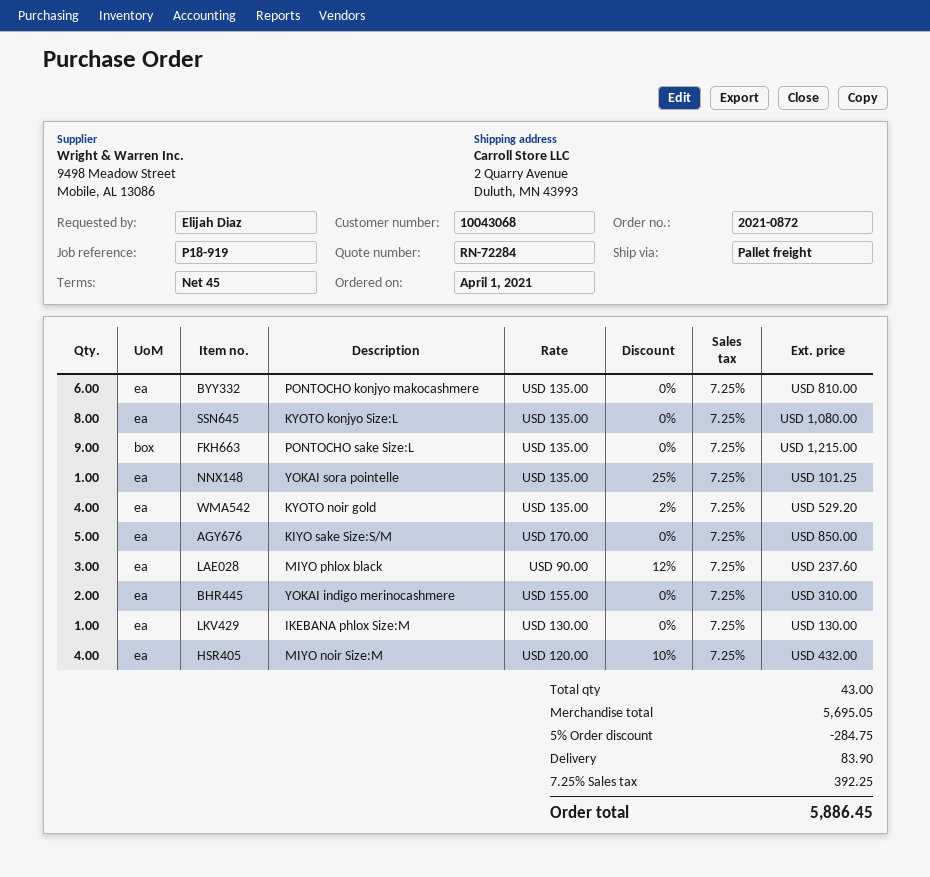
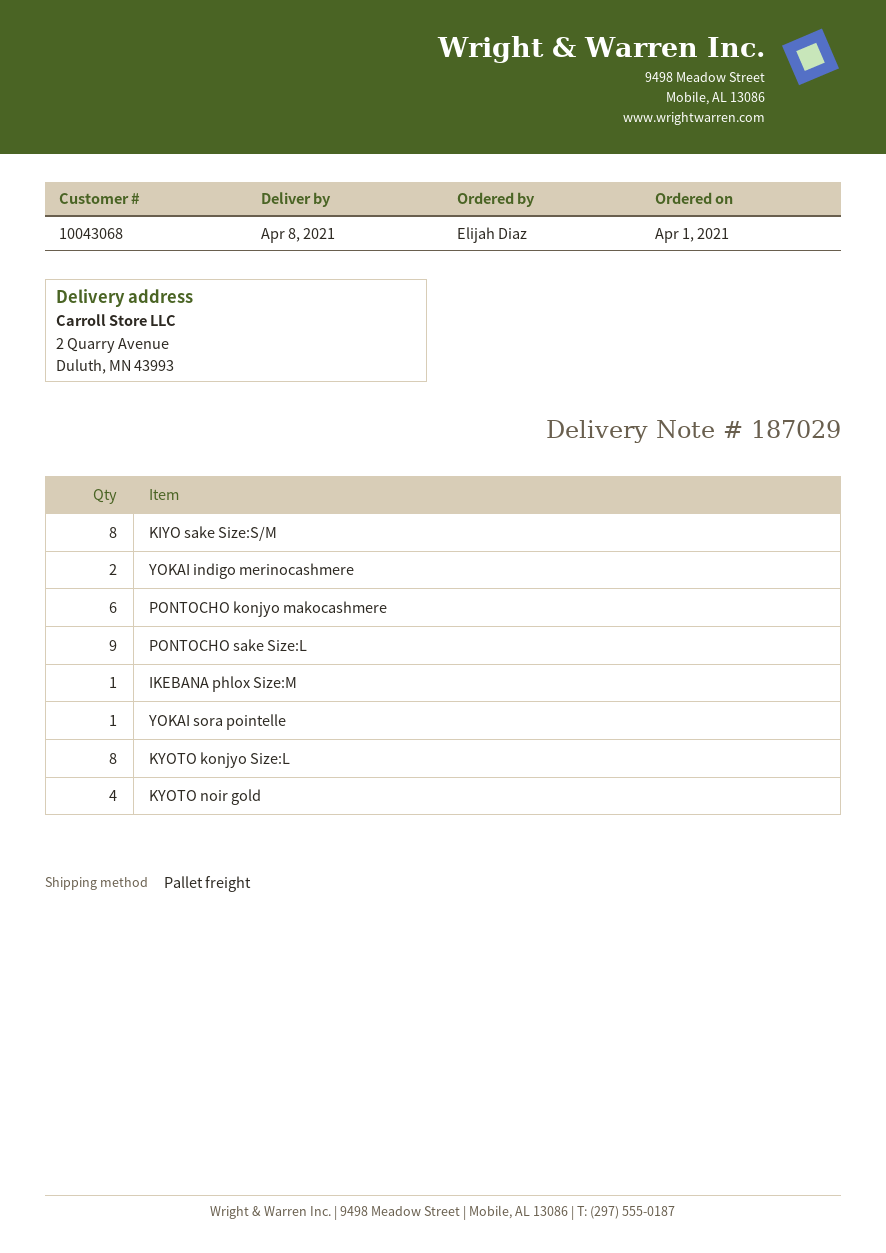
KIYO sake Size:S/M: 5 -> 8
MIYO phlox black: 3 -> none
MIYO noir Size:M: 4 -> none

